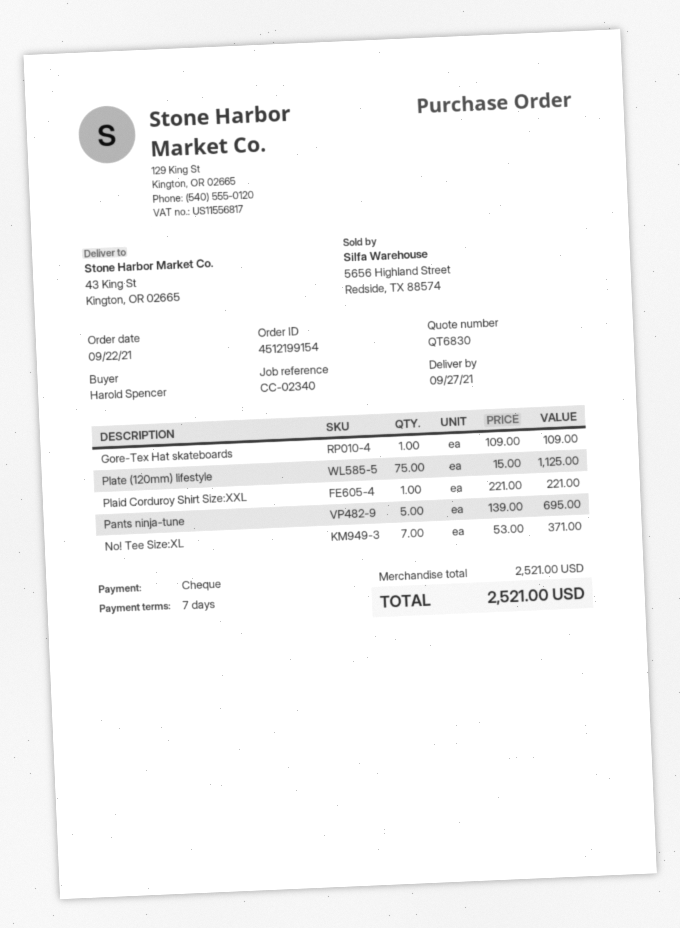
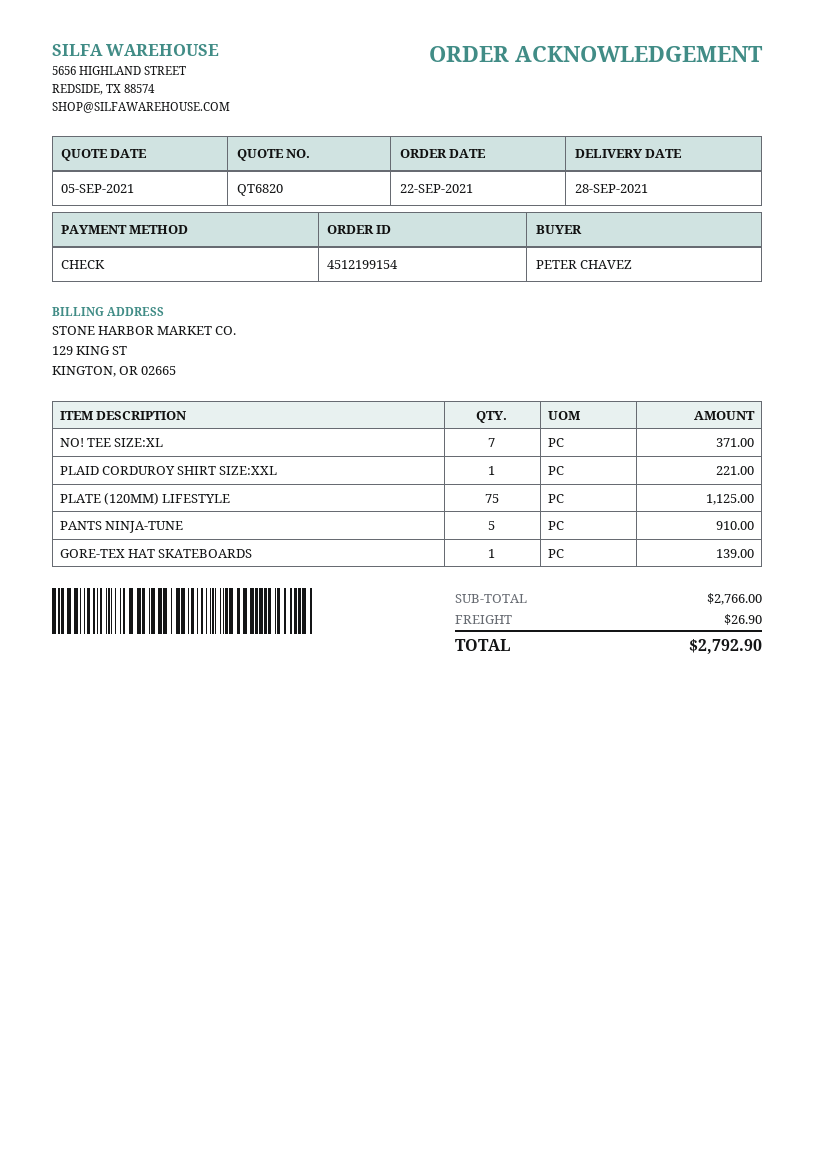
quote number: QT6830 -> QT6820
delivery date: 2021-09-27 -> 2021-09-28
ordered by: Harold Spencer -> PETER CHAVEZ
Gore-Tex Hat skateboards: 1 for 109.00 -> 1 for 139.00
Pants ninja-tune: 5 for 695.00 -> 5 for 910.00
subtotal: 2521.00 -> 2766.00
shipping: none -> 26.90
total: 2521.00 -> 2792.90

